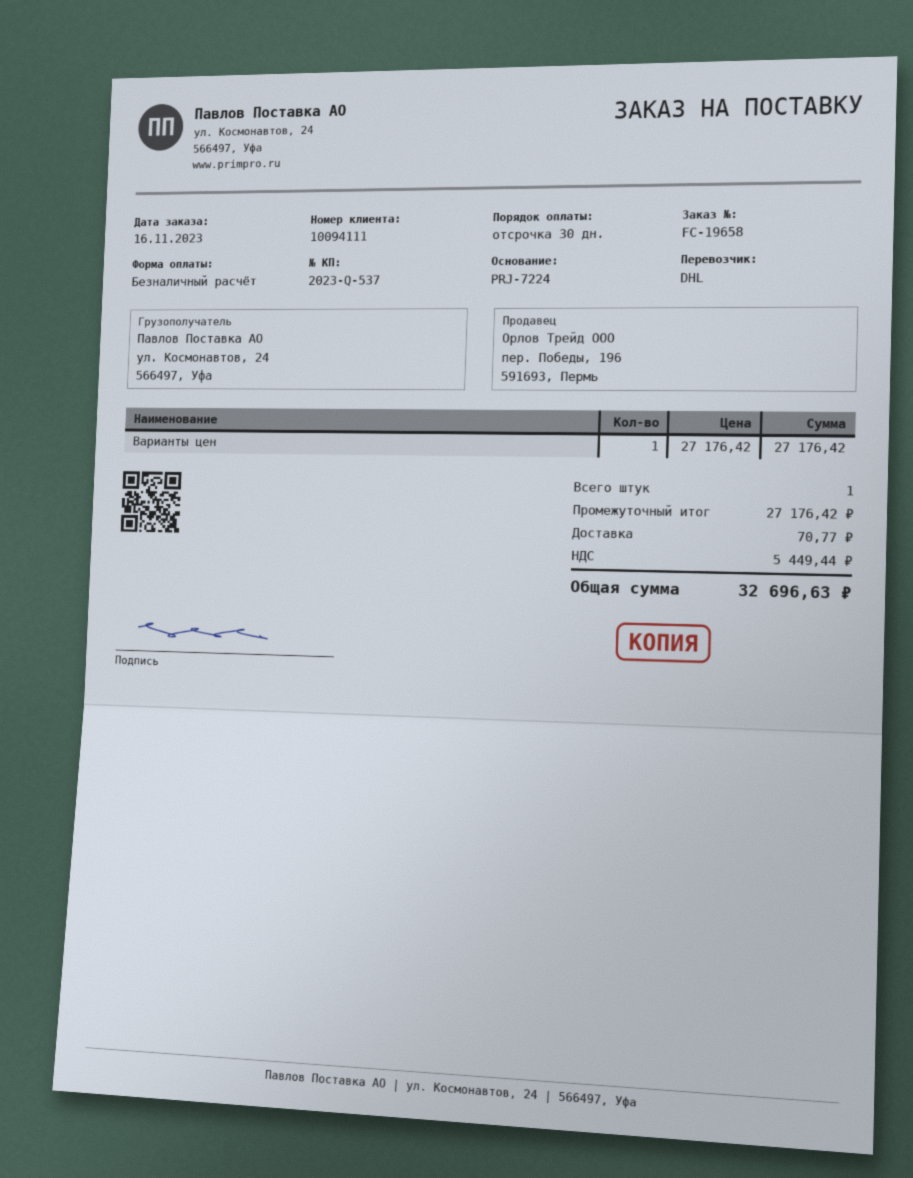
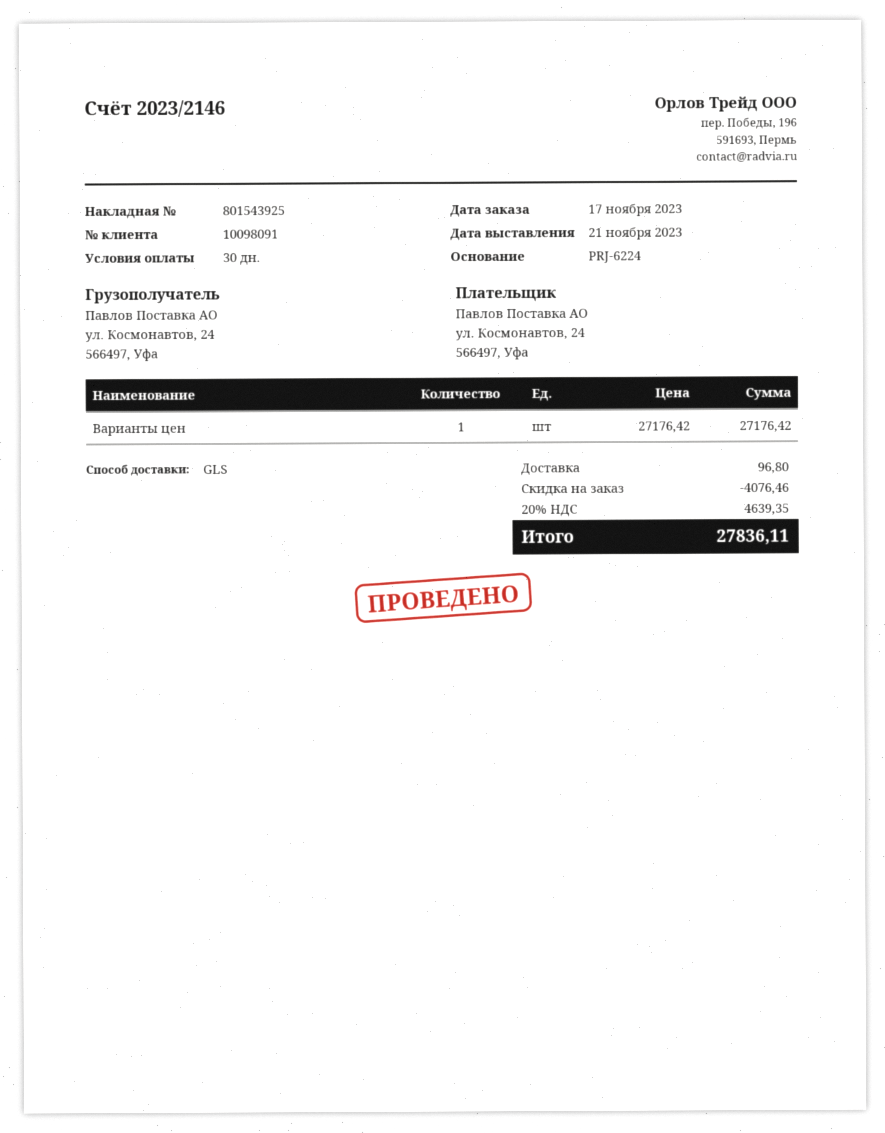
order date: 2023-11-16 -> 2023-11-17
customer number: 10094111 -> 10098091
reference: PRJ-7224 -> PRJ-6224
shipping method: DHL -> GLS
discount: none -> 4076.46
shipping: 70.77 -> 96.80
tax: 5449.44 -> 4639.35
total: 32696.63 -> 27836.11

